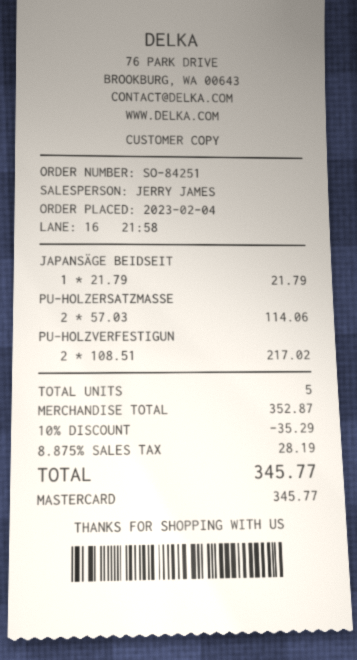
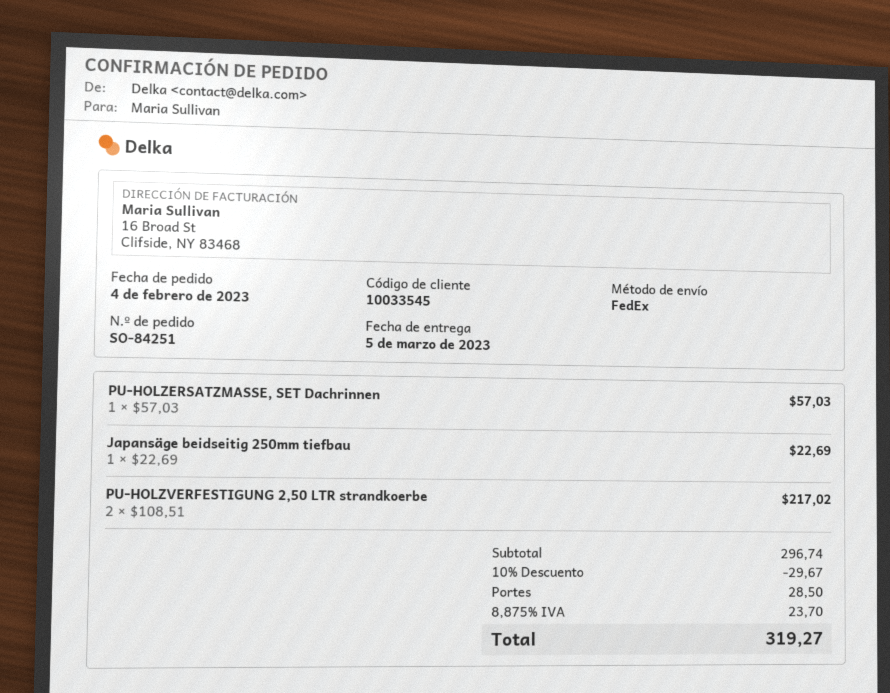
JAPANSÄGE BEIDSEIT: 1 x 21.79 = 21.79 -> 1 x 22.69 = 22.69
PU-HOLZERSATZMASSE: 2 x 57.03 = 114.06 -> 1 x 57.03 = 57.03
subtotal: 352.87 -> 296.74
discount: 10% = 35.29 -> 10% = 29.67
shipping: none -> 28.50
tax: 8.875% = 28.19 -> 8.875% = 23.70
total: 345.77 -> 319.27

